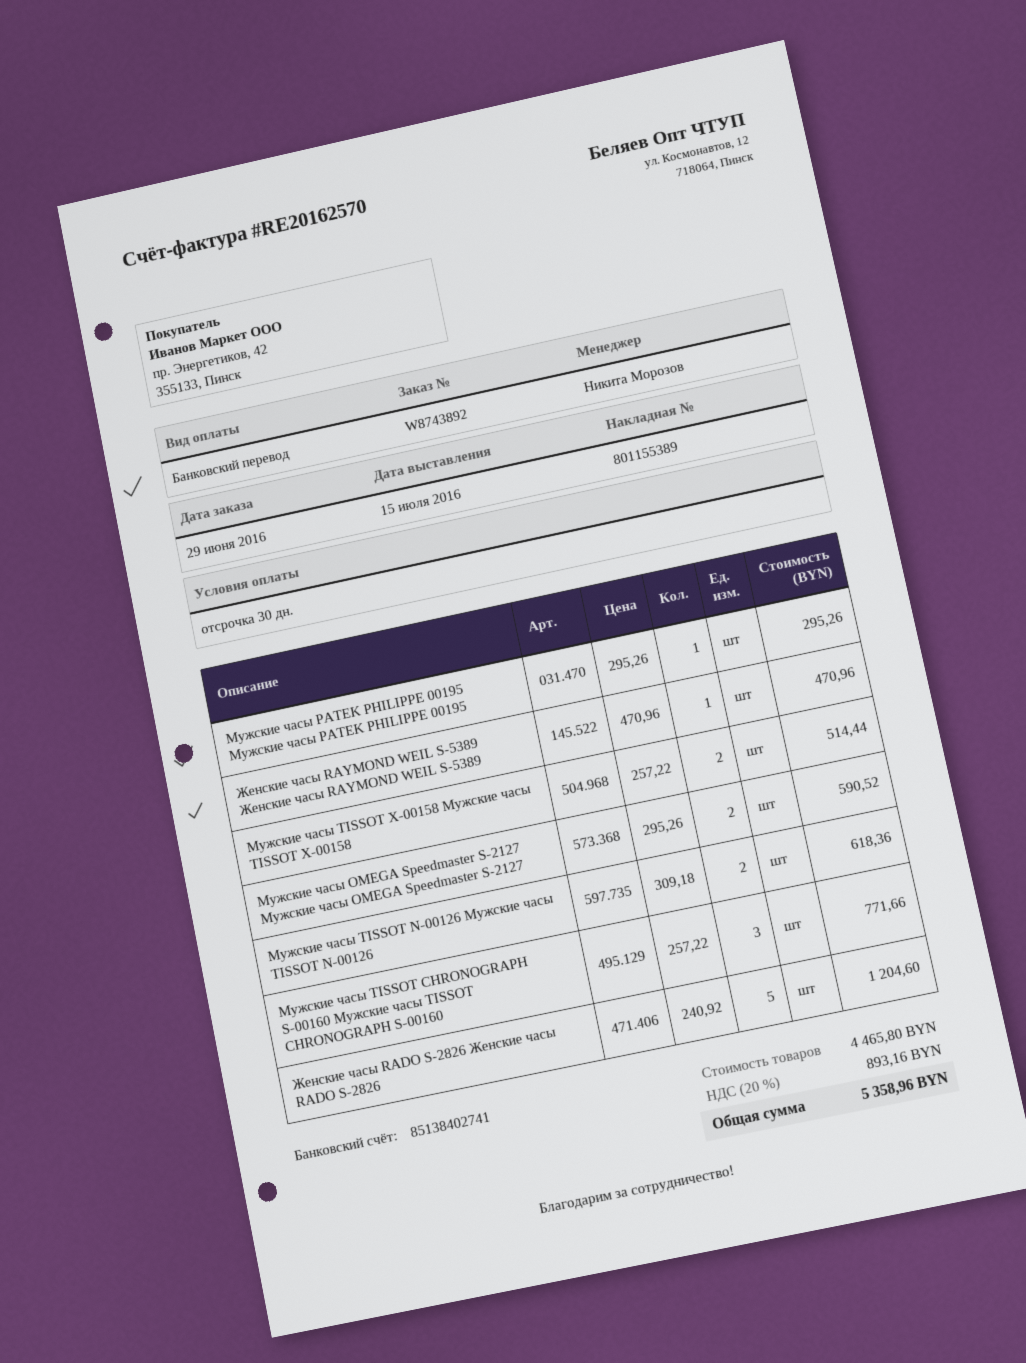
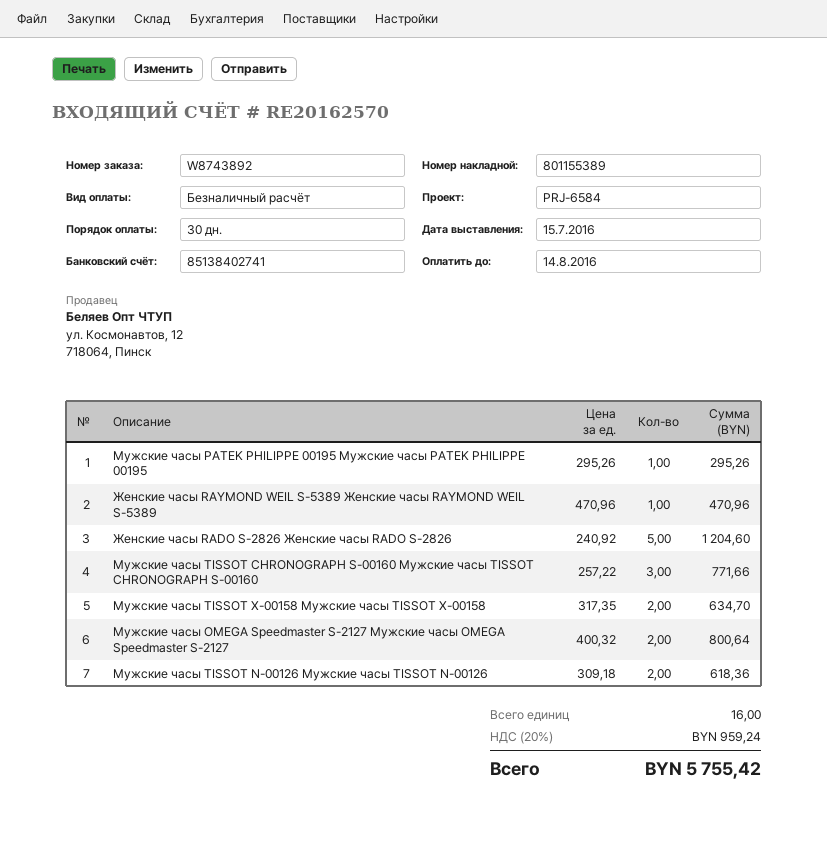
Мужские часы TISSOT X-00158 Мужские часы TISSOT X-00158: 2 x 257.22 = 514.44 -> 2 x 317.35 = 634.70
Мужские часы OMEGA Speedmaster S-2127 Мужские часы OMEGA Speedmaster S-2127: 2 x 295.26 = 590.52 -> 2 x 400.32 = 800.64
tax: 20% = 893.16 -> 20% = 959.24
total: 5358.96 -> 5755.42

